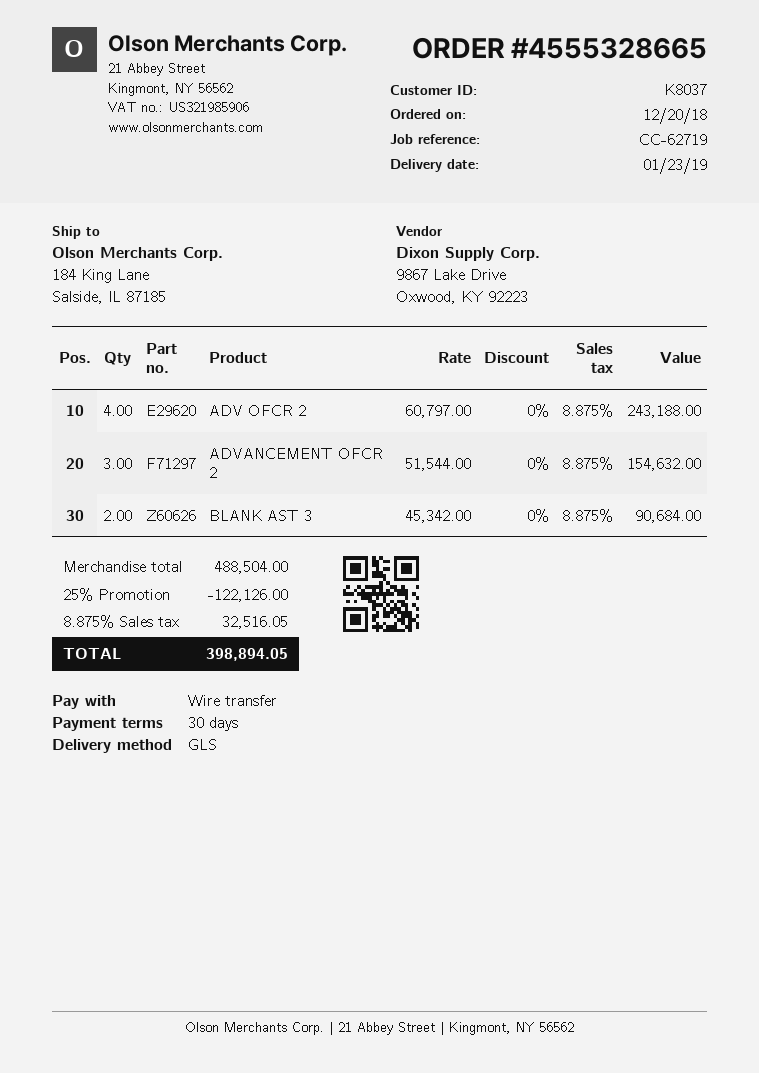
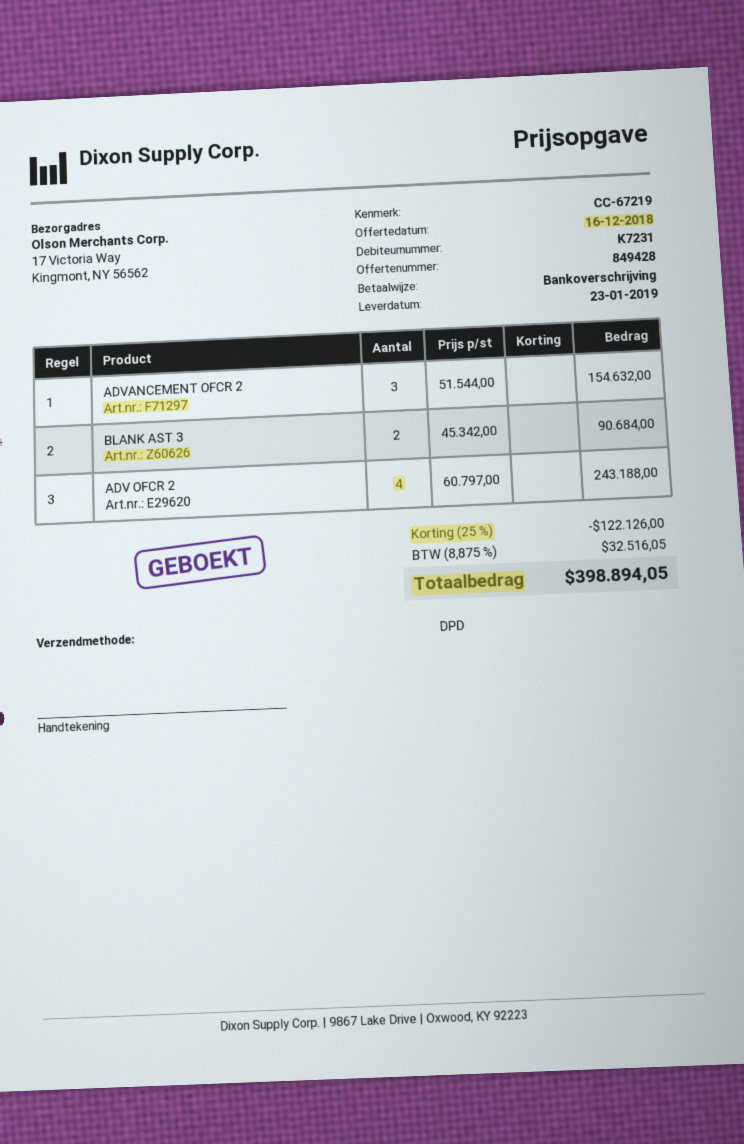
customer number: K8037 -> K7231
reference: CC-62719 -> CC-67219
shipping method: GLS -> DPD
ship to: 184 King Lane, Salside, IL 87185 -> 17 Victoria Way, Kingmont, NY 56562

